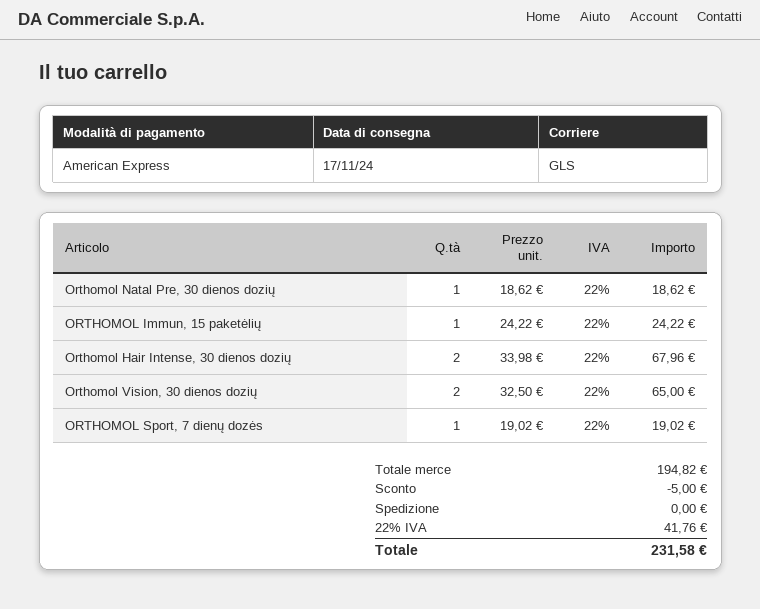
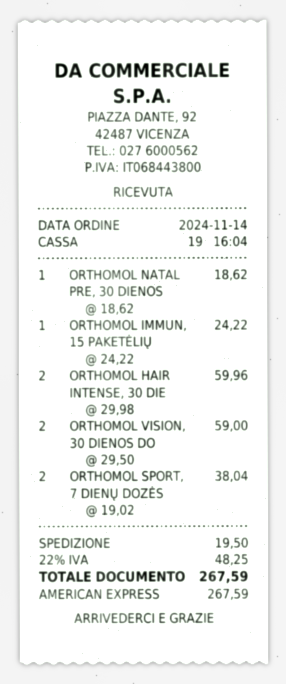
Orthomol Hair Intense, 30 dienos dozių: 2 x 33.98 = 67.96 -> 2 x 29.98 = 59.96
Orthomol Vision, 30 dienos dozių: 2 x 32.50 = 65.00 -> 2 x 29.50 = 59.00
ORTHOMOL Sport, 7 dienų dozės: 1 x 19.02 = 19.02 -> 2 x 19.02 = 38.04
discount: 5.00 -> none
shipping: 0.00 -> 19.50
tax: 22% = 41.76 -> 22% = 48.25
total: 231.58 -> 267.59

